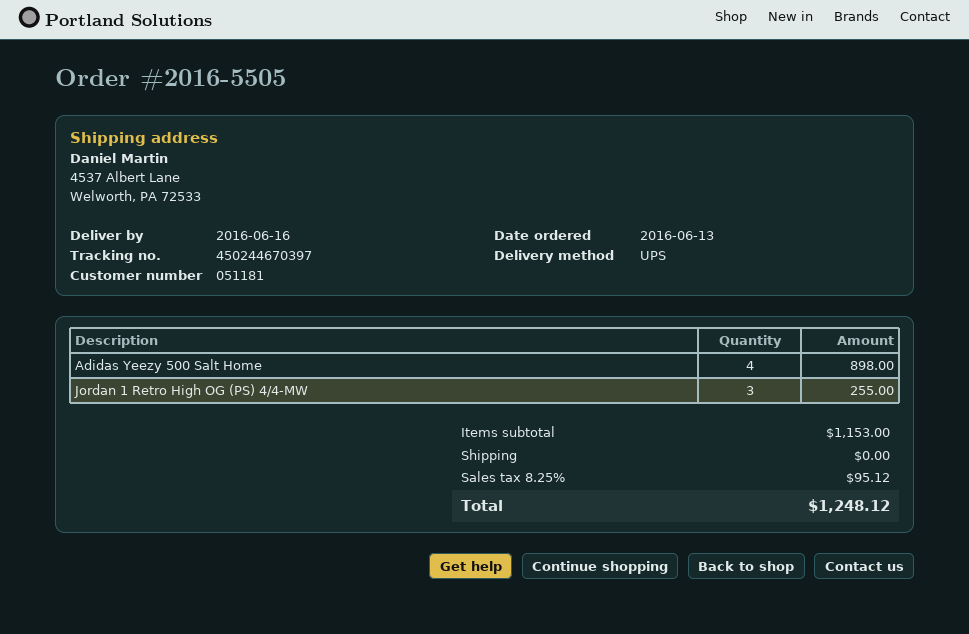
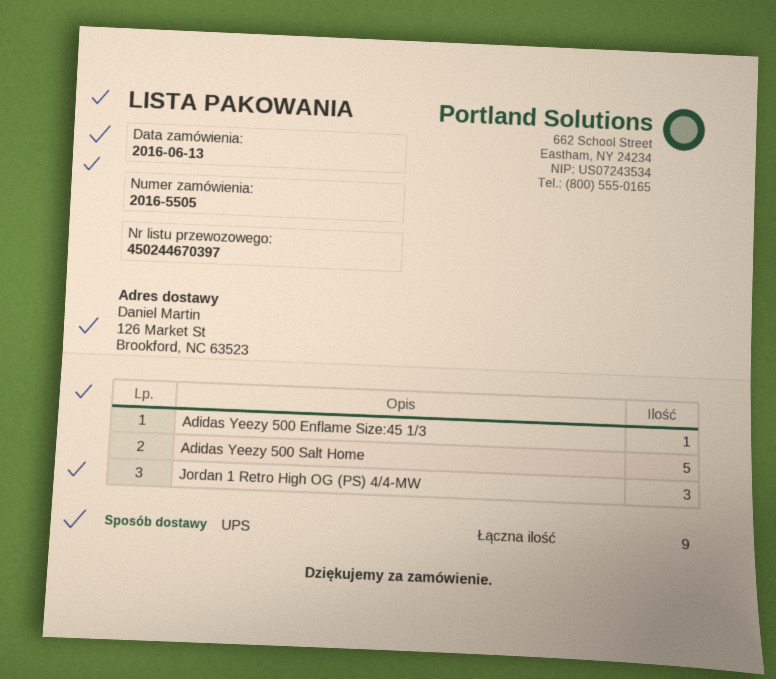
ship to: 4537 Albert Lane, Welworth, PA 72533 -> 126 Market St, Brookford, NC 63523
Adidas Yeezy 500 Salt Home: 4 -> 5
Adidas Yeezy 500 Enflame Size:45 1/3: none -> 1

